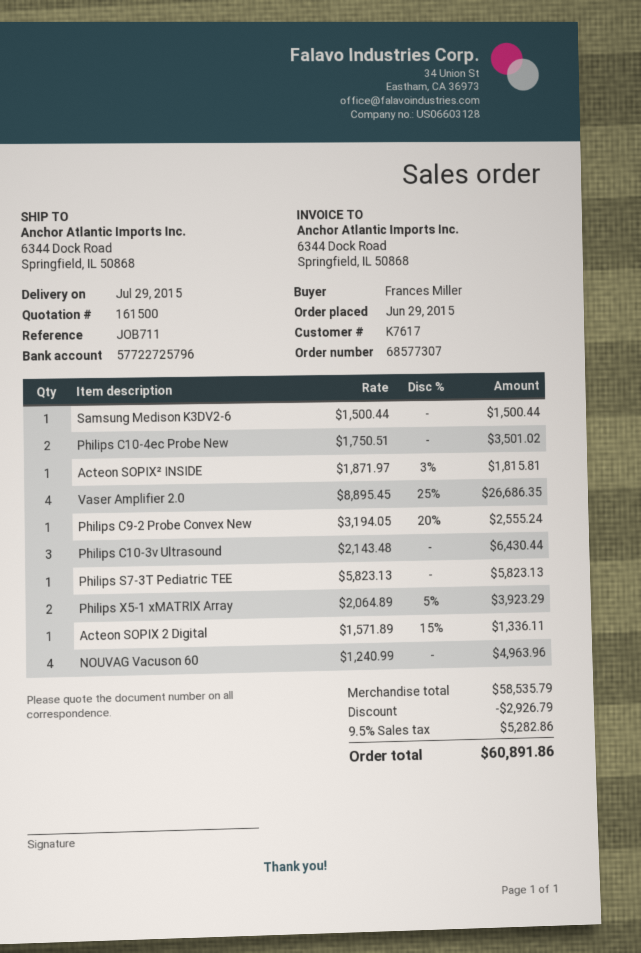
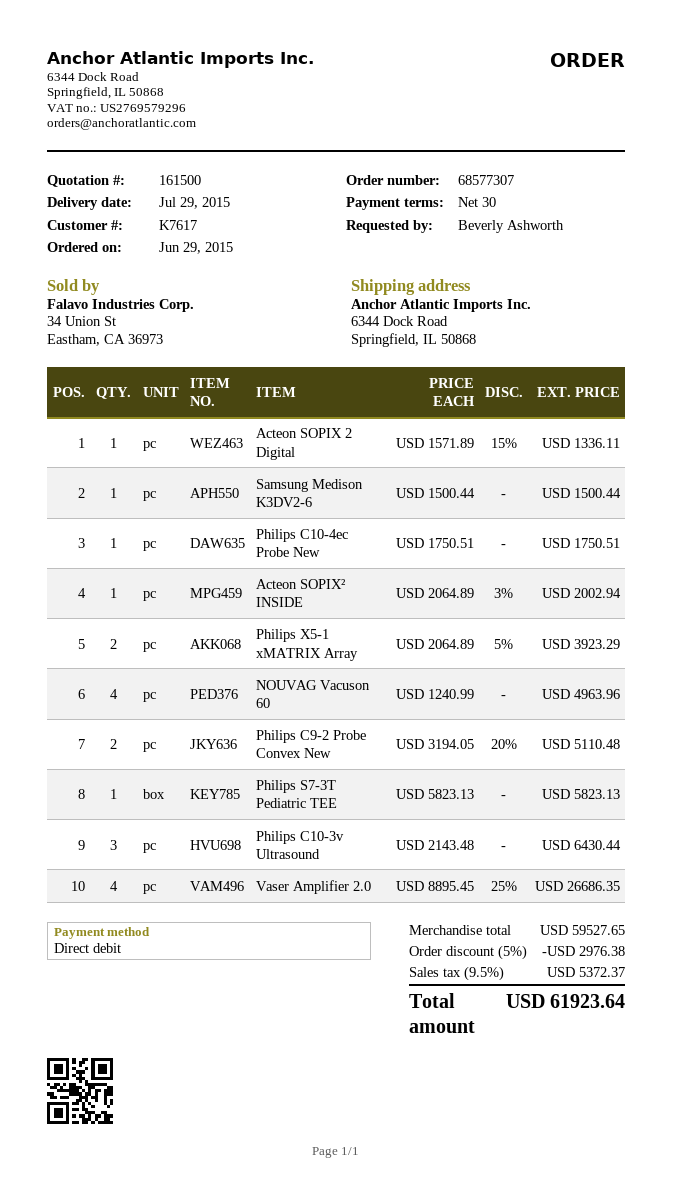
ordered by: Frances Miller -> Beverly Ashworth
Philips C10-4ec Probe New: 2 x 1750.51 = 3501.02 -> 1 x 1750.51 = 1750.51
Acteon SOPIX² INSIDE: 1 x 1871.97 - 3% = 1815.81 -> 1 x 2064.89 - 3% = 2002.94
Philips C9-2 Probe Convex New: 1 x 3194.05 - 20% = 2555.24 -> 2 x 3194.05 - 20% = 5110.48
subtotal: 58535.79 -> 59527.65
discount: 2926.79 -> 2976.38
tax: 9.5% = 5282.86 -> 9.5% = 5372.37
total: 60891.86 -> 61923.64

